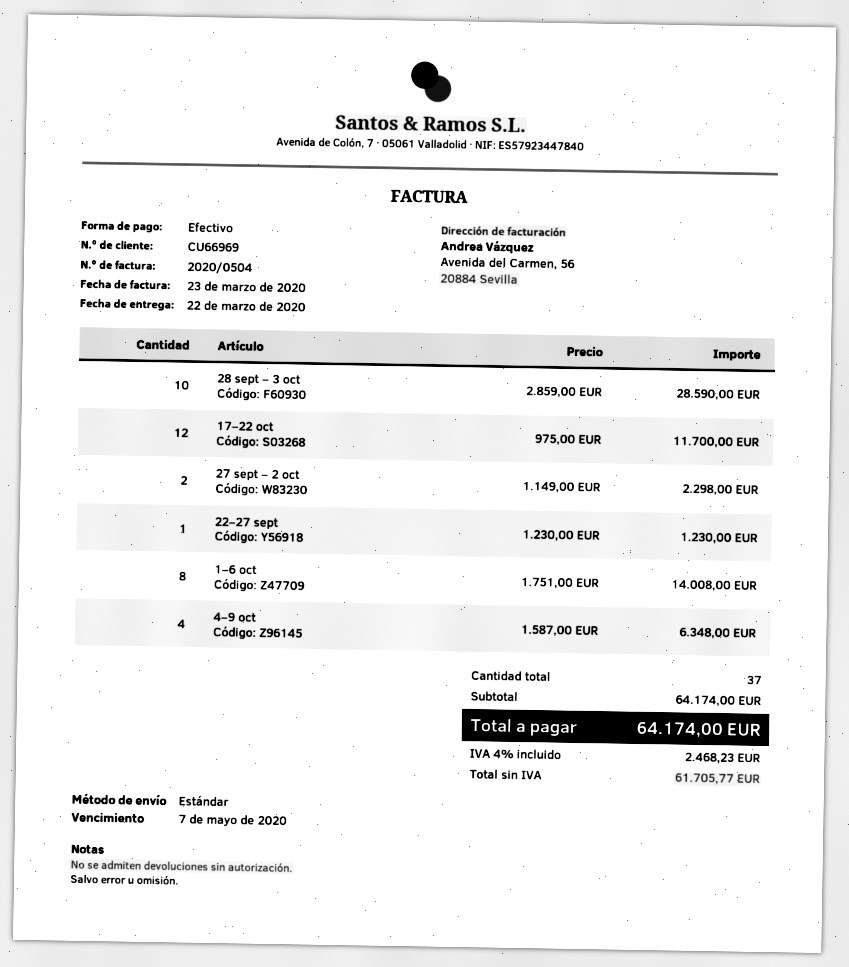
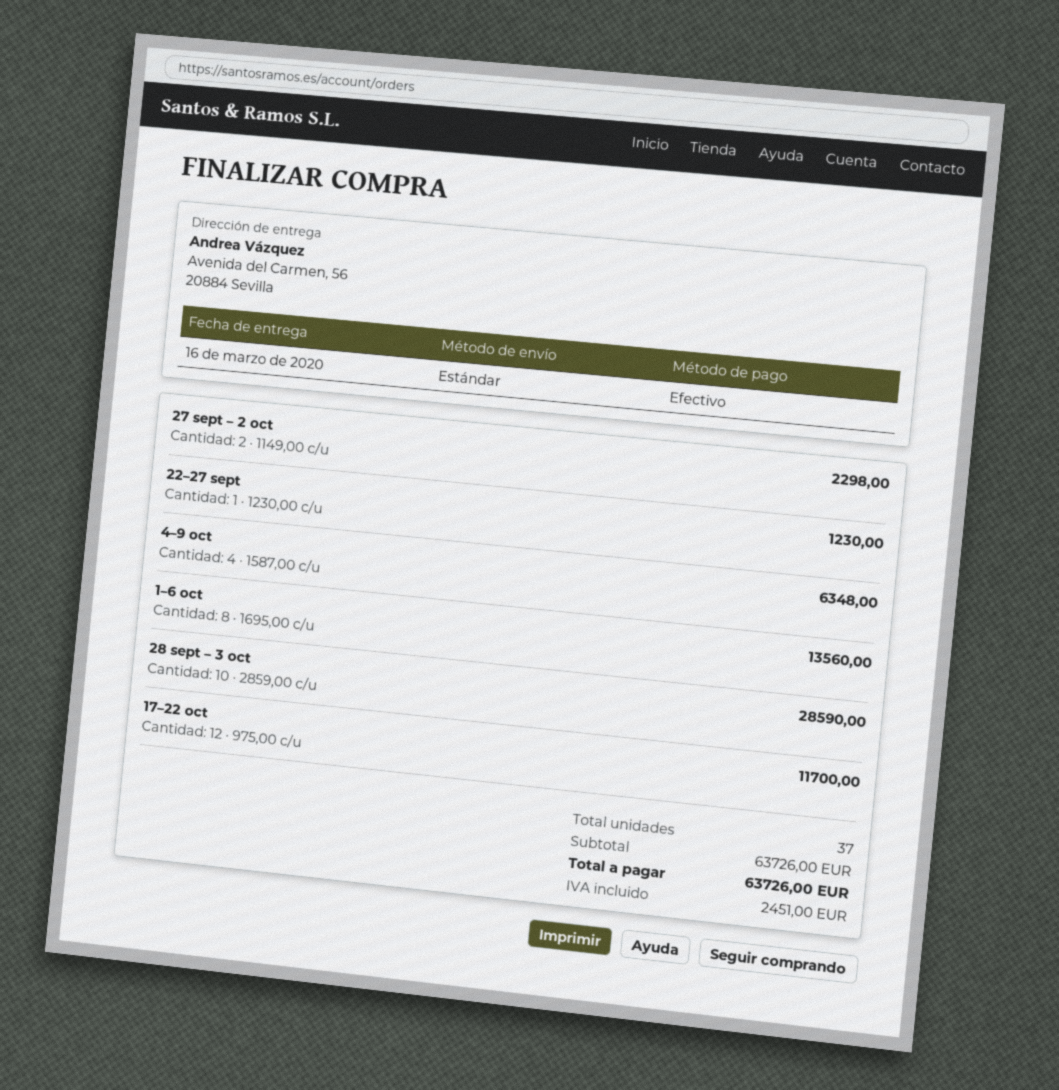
delivery date: 2020-03-22 -> 2020-03-16
1–6 oct: 8 x 1751.00 = 14008.00 -> 8 x 1695.00 = 13560.00
subtotal: 64174.00 -> 63726.00
tax: 2468.23 -> 2451.00
total: 64174.00 -> 63726.00

